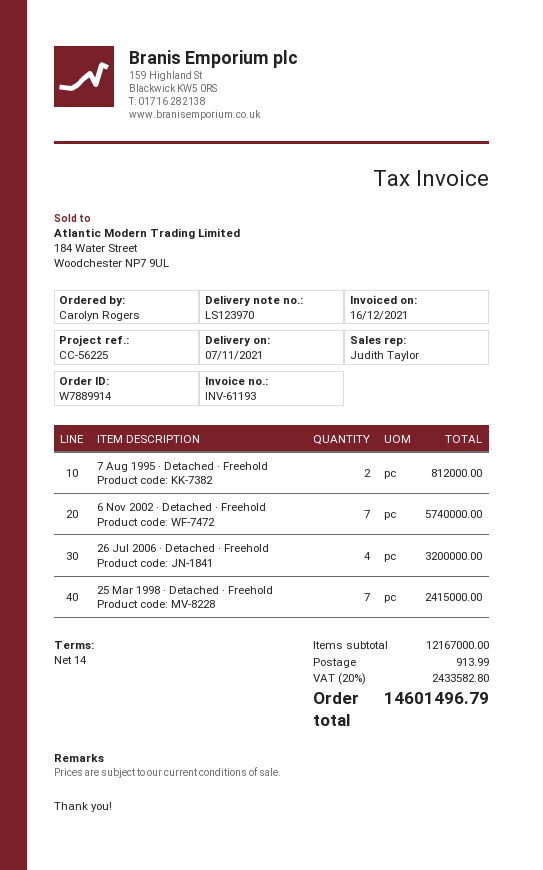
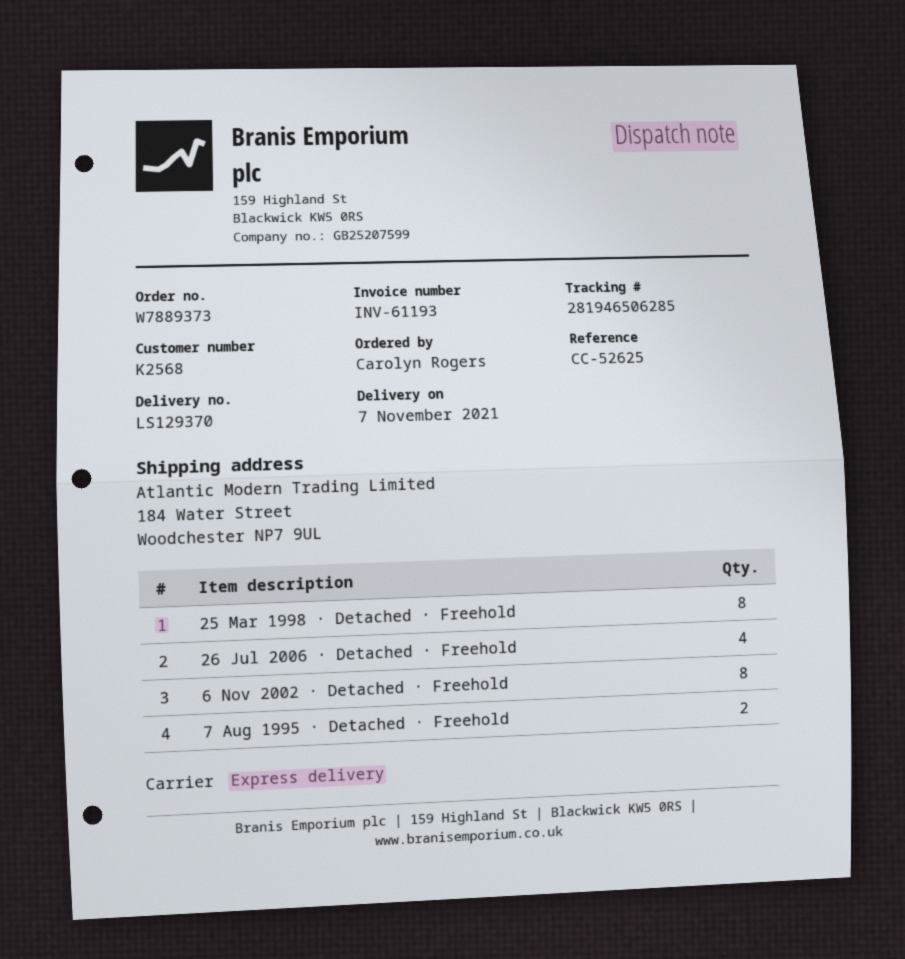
order number: W7889914 -> W7889373
delivery note number: LS123970 -> LS129370
reference: CC-56225 -> CC-52625
6 Nov 2002 · Detached · Freehold: 7 -> 8
25 Mar 1998 · Detached · Freehold: 7 -> 8

